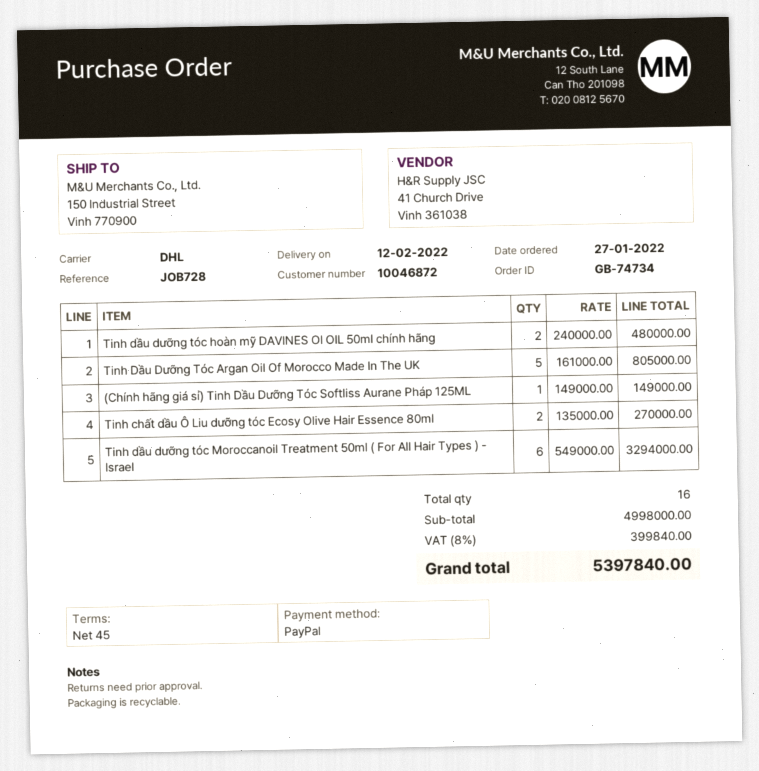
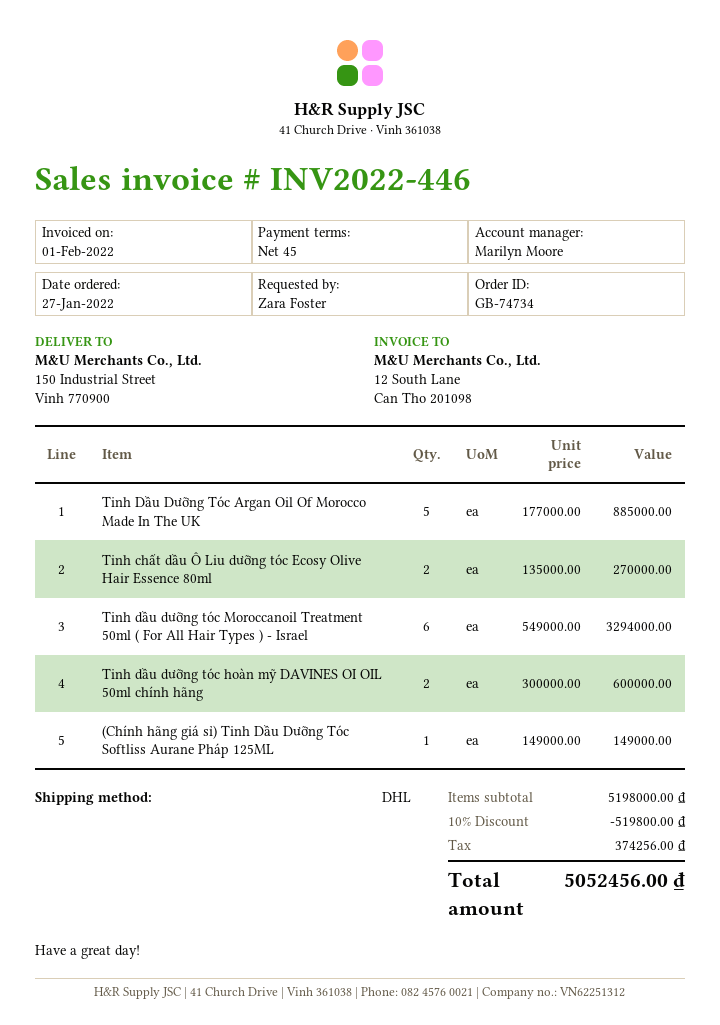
Tinh dầu dưỡng tóc hoàn mỹ DAVINES OI OIL 50ml chính hãng: 2 x 240000.00 = 480000.00 -> 2 x 300000.00 = 600000.00
Tinh Dầu Dưỡng Tóc Argan Oil Of Morocco Made In The UK: 5 x 161000.00 = 805000.00 -> 5 x 177000.00 = 885000.00
subtotal: 4998000.00 -> 5198000.00
discount: none -> 10% = 519800.00
tax: 399840.00 -> 374256.00
total: 5397840.00 -> 5052456.00

